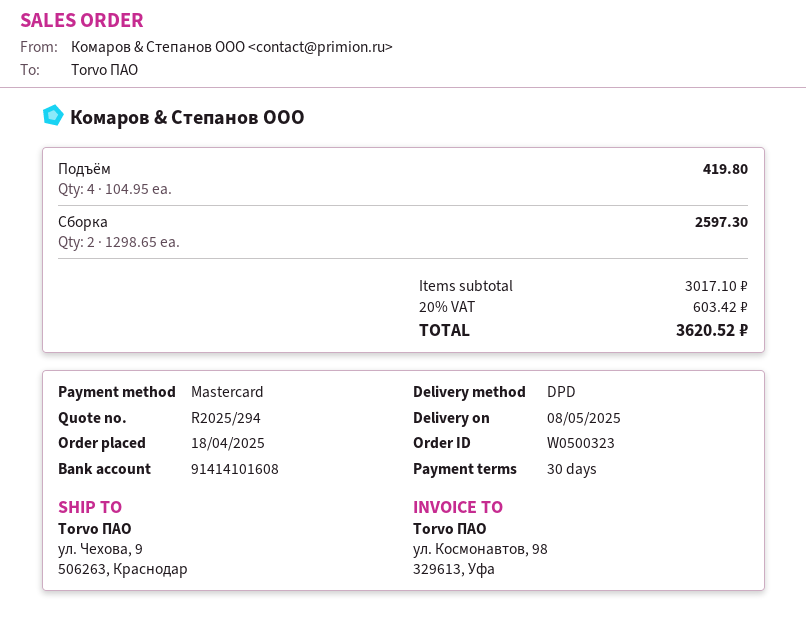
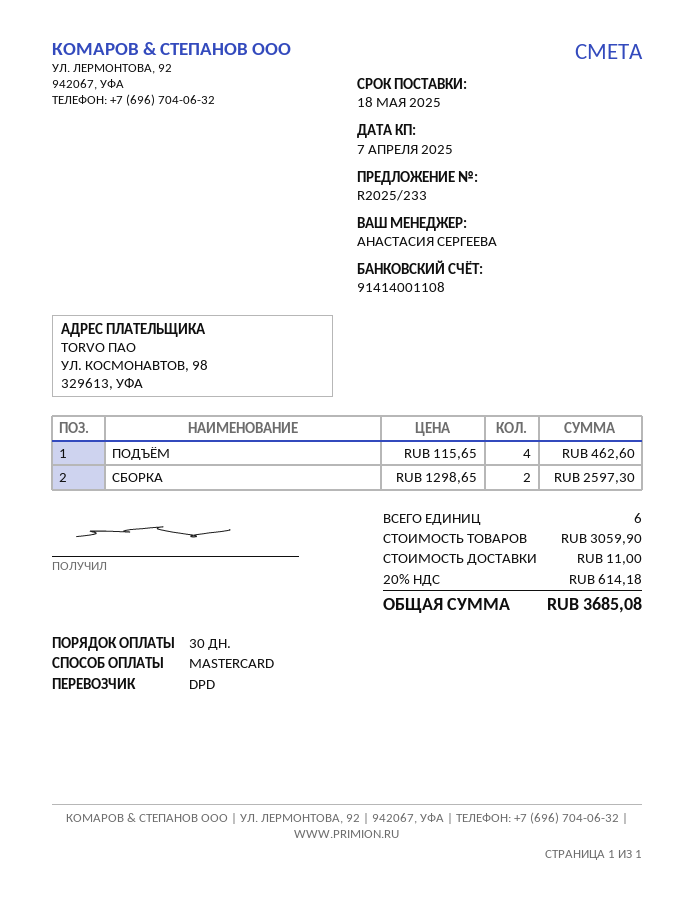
quote number: R2025/294 -> R2025/233
delivery date: 2025-05-08 -> 2025-05-18
bank account: 91414101608 -> 91414001108
Подъём: 4 x 104.95 = 419.80 -> 4 x 115.65 = 462.60
subtotal: 3017.10 -> 3059.90
shipping: none -> 11.00
tax: 20% = 603.42 -> 20% = 614.18
total: 3620.52 -> 3685.08

